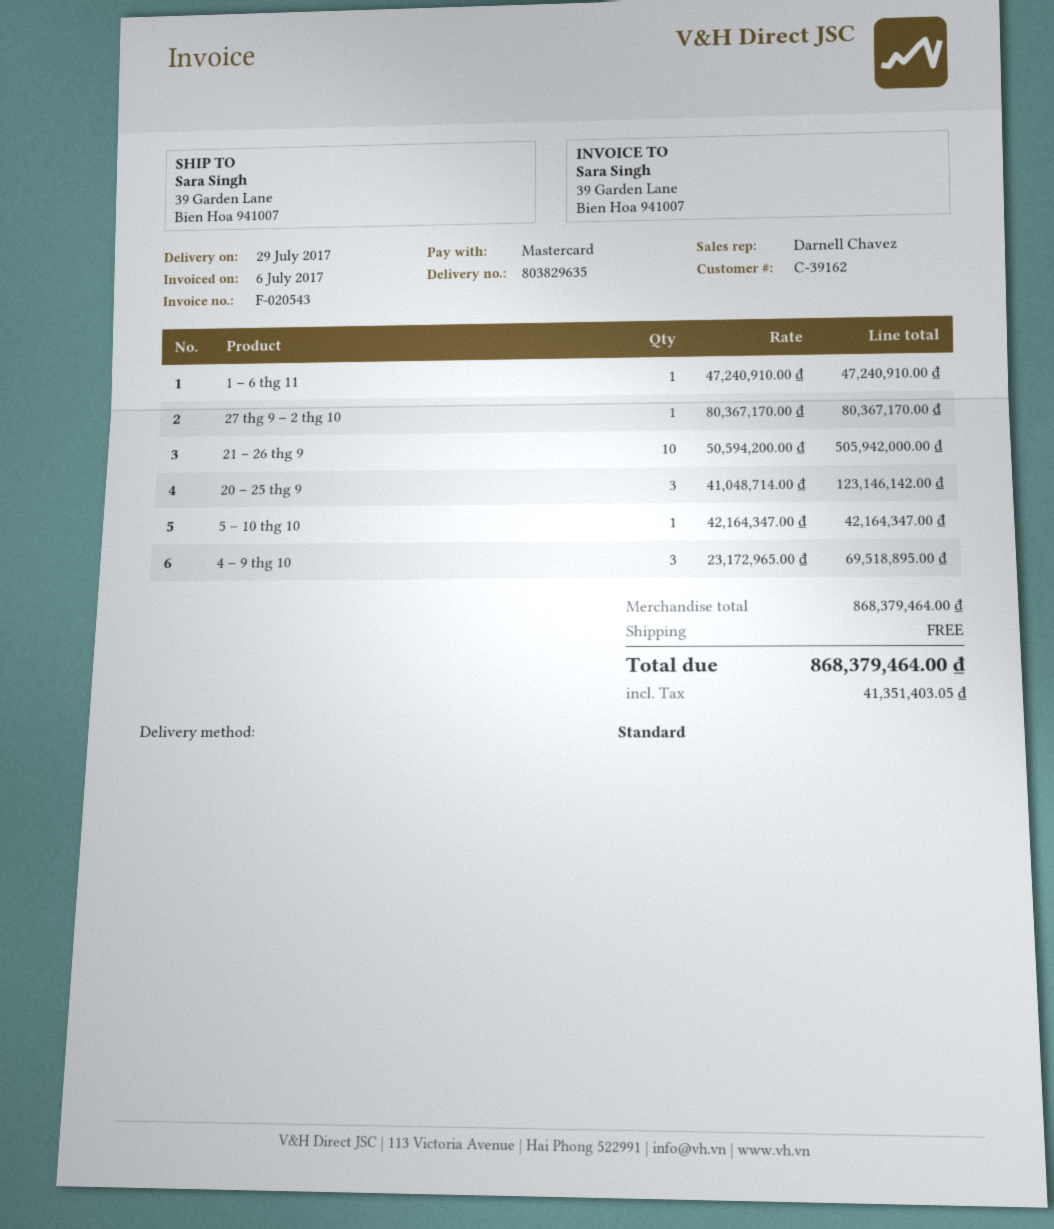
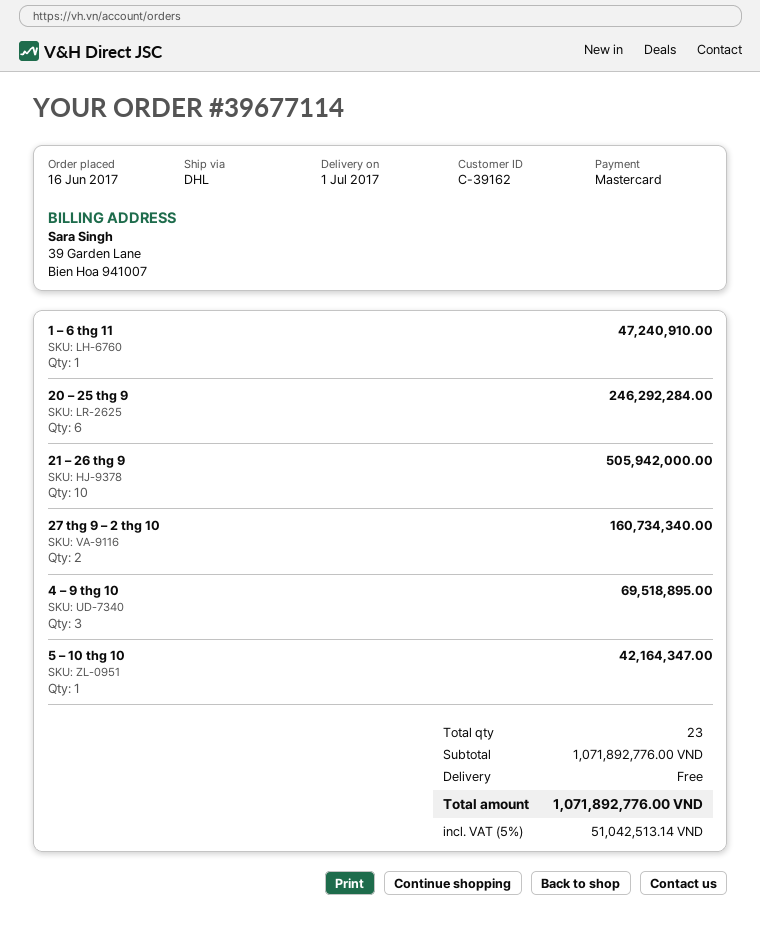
delivery date: 2017-07-29 -> 2017-07-01
shipping method: standard -> DHL
27 thg 9 – 2 thg 10: 1 for 80367170.00 -> 2 for 160734340.00
20 – 25 thg 9: 3 for 123146142.00 -> 6 for 246292284.00
subtotal: 868379464.00 -> 1071892776.00
tax: 41351403.05 -> 51042513.14
total: 868379464.00 -> 1071892776.00

